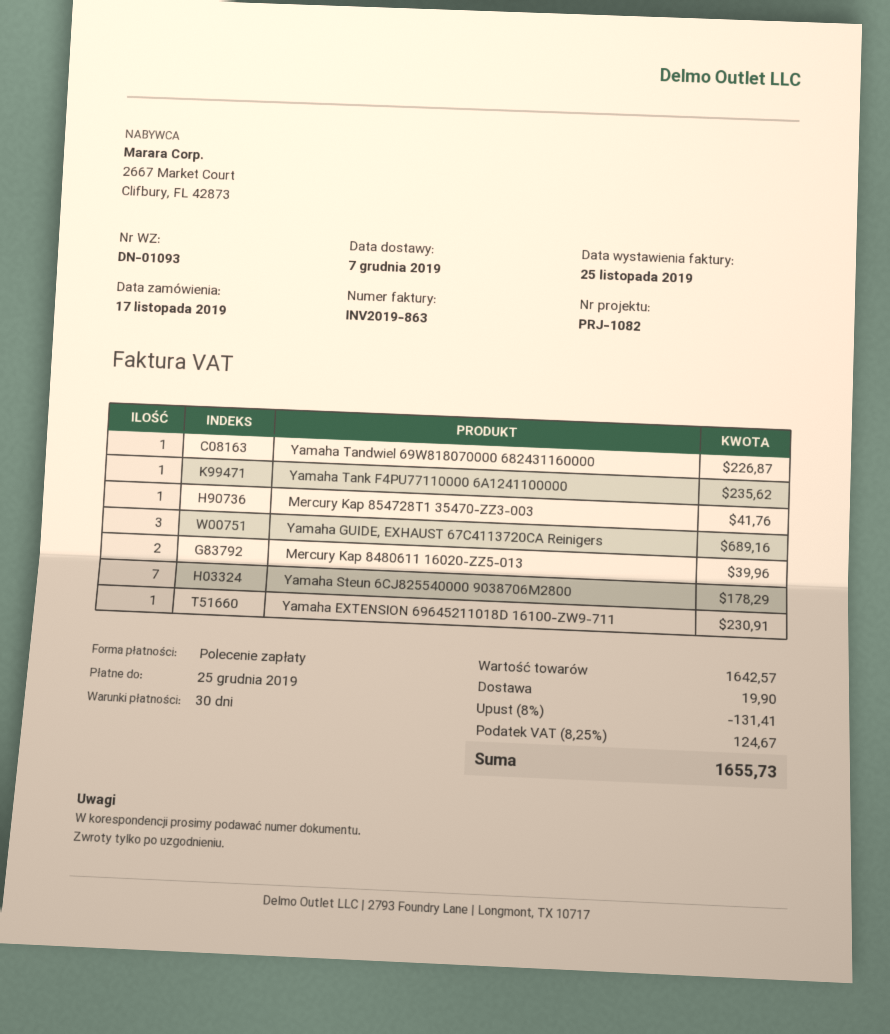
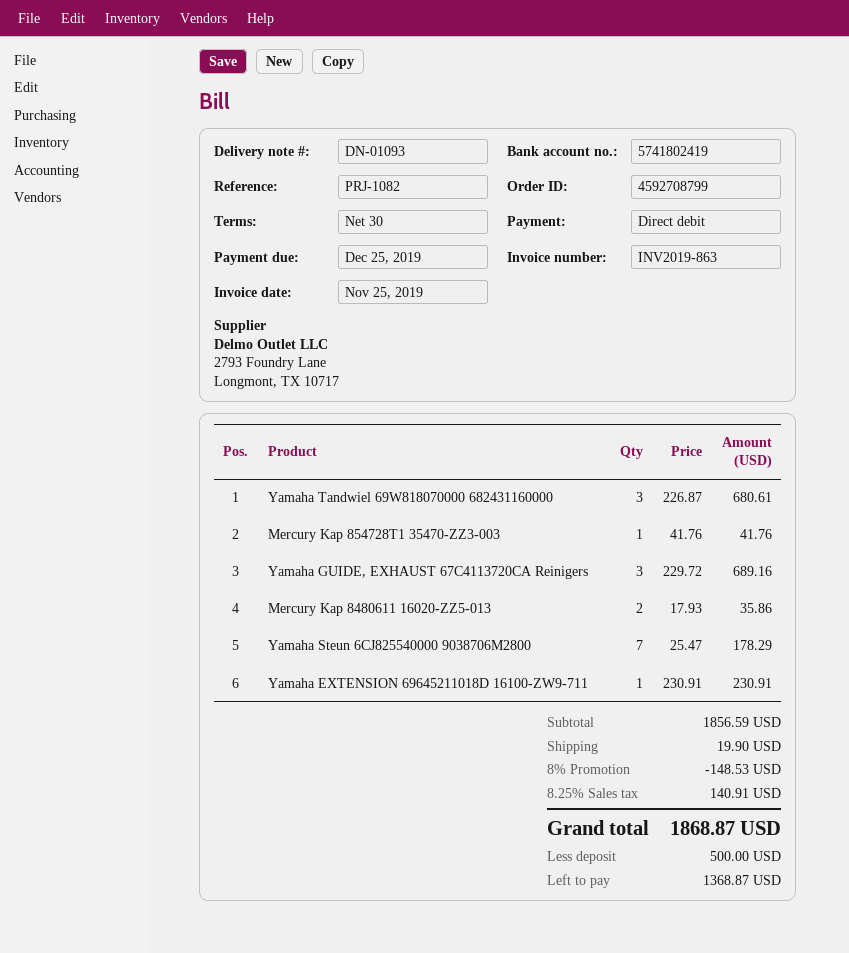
Yamaha Tandwiel 69W818070000 682431160000: 1 for 226.87 -> 3 for 680.61
Yamaha Tank F4PU77110000 6A1241100000: 1 for 235.62 -> none
Mercury Kap 8480611 16020-ZZ5-013: 2 for 39.96 -> 2 for 35.86
subtotal: 1642.57 -> 1856.59
discount: 8% = 131.41 -> 8% = 148.53
tax: 8.25% = 124.67 -> 8.25% = 140.91
total: 1655.73 -> 1868.87

